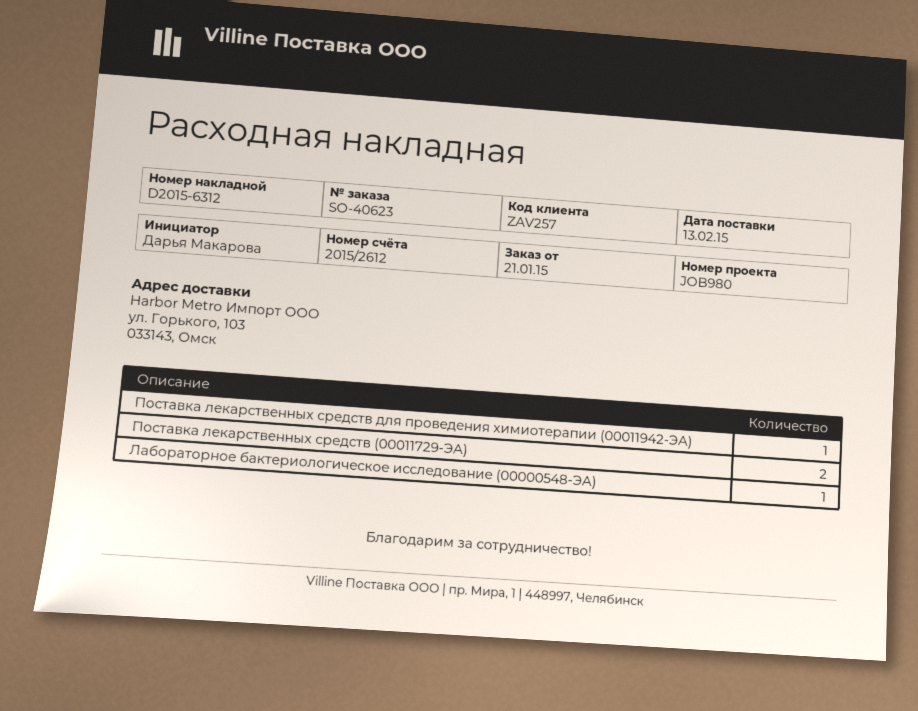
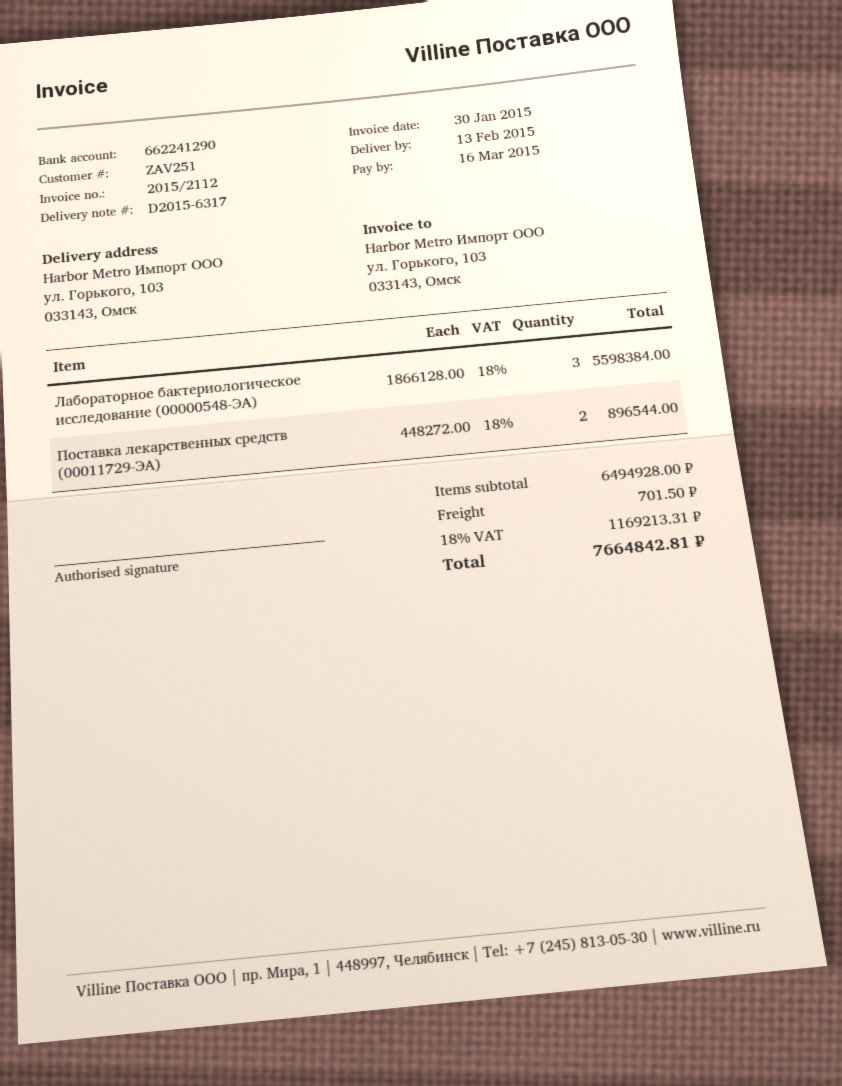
delivery note number: D2015-6312 -> D2015-6317
invoice number: 2015/2612 -> 2015/2112
customer number: ZAV257 -> ZAV251
Поставка лекарственных средств для проведения химиотерапии (00011942-ЭА): 1 -> none
Лабораторное бактериологическое исследование (00000548-ЭА): 1 -> 3

